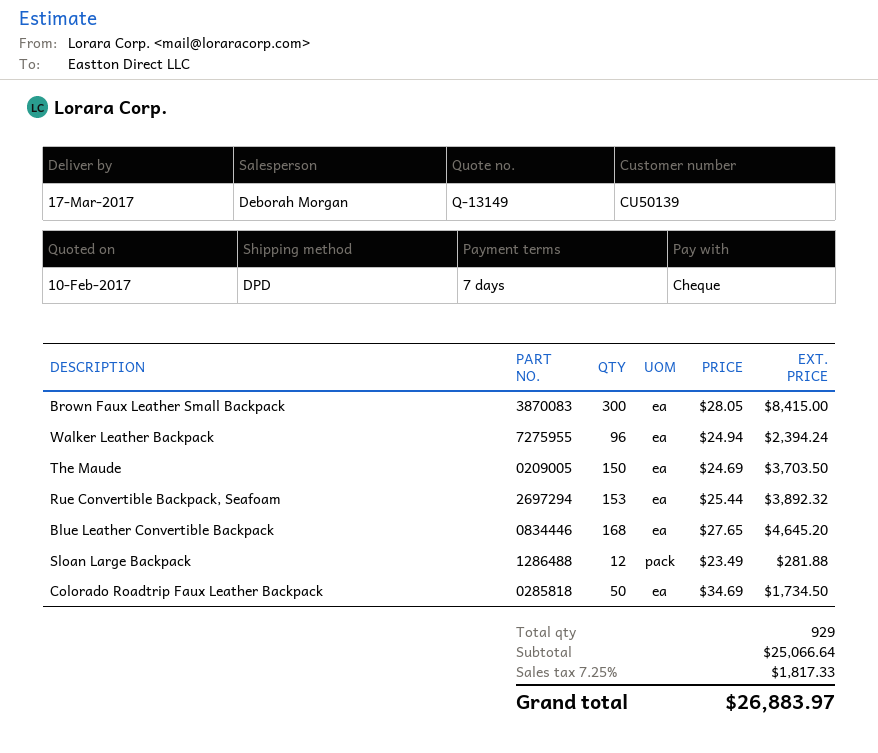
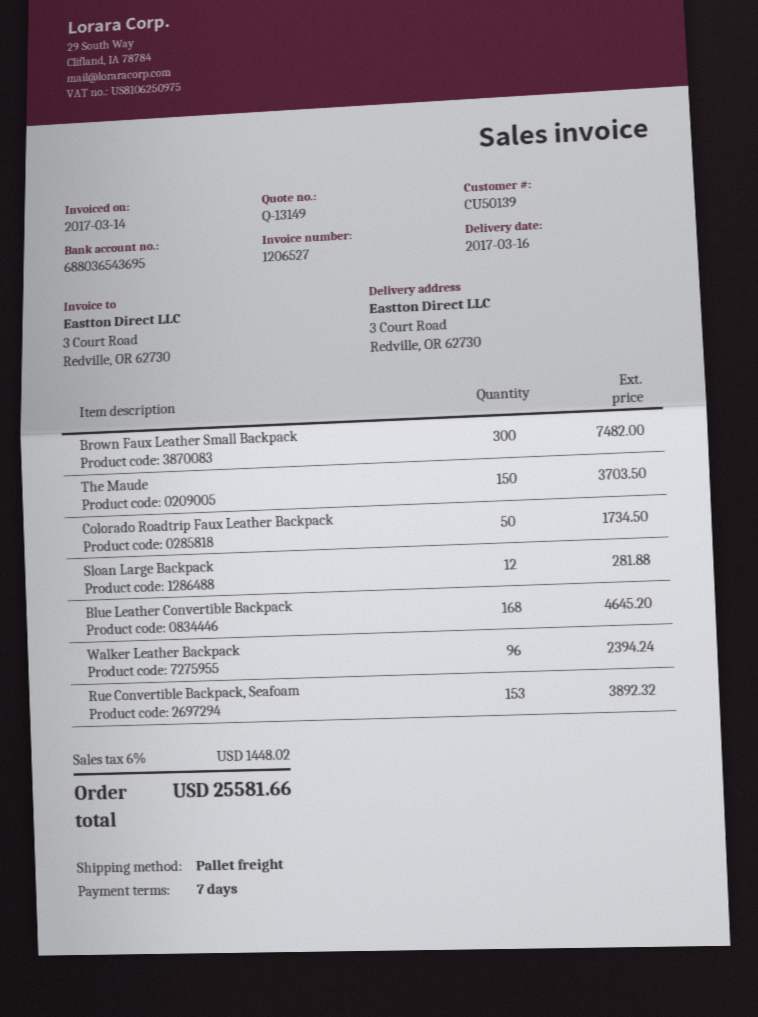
delivery date: 2017-03-17 -> 2017-03-16
shipping method: DPD -> pallet freight
Brown Faux Leather Small Backpack: 300 for 8415.00 -> 300 for 7482.00
tax: 7.25% = 1817.33 -> 6% = 1448.02
total: 26883.97 -> 25581.66

